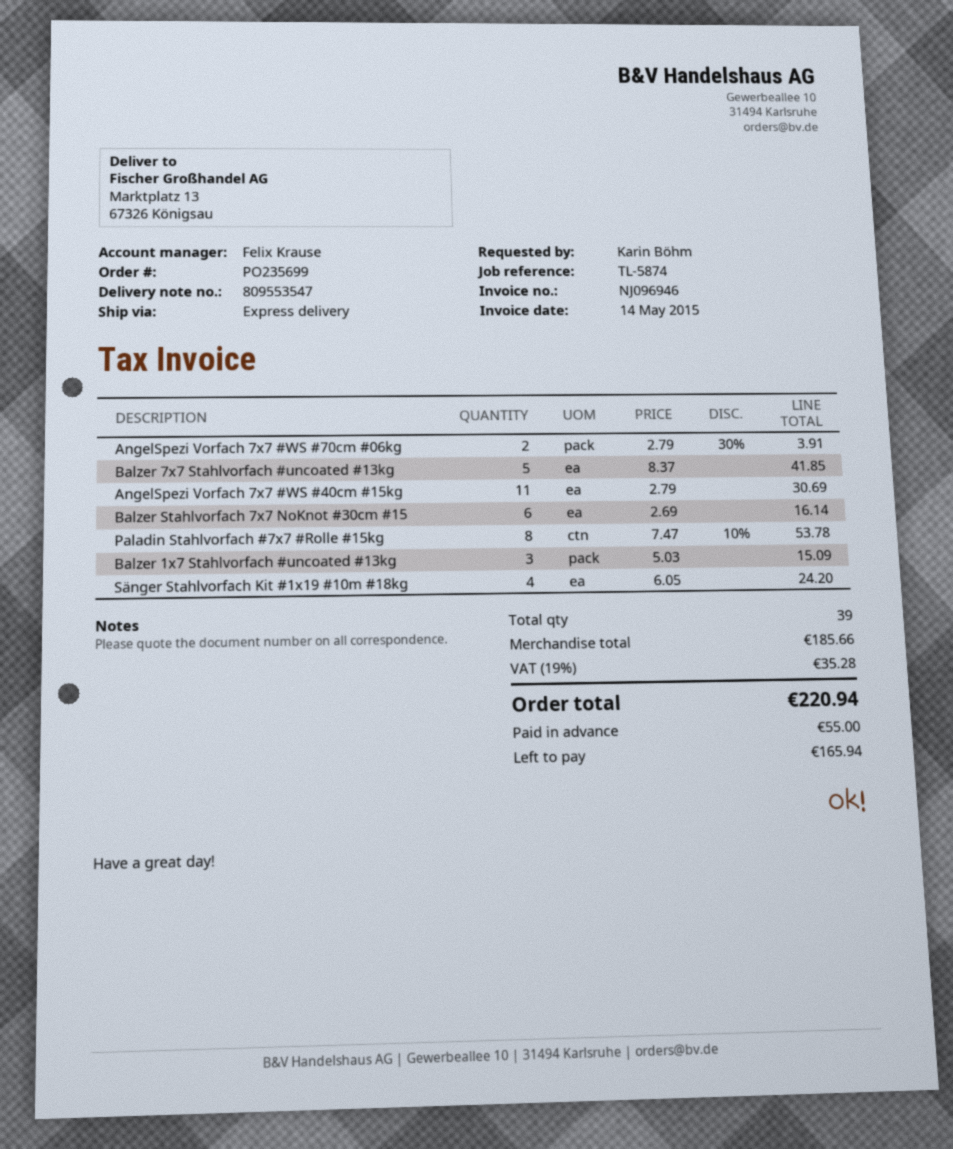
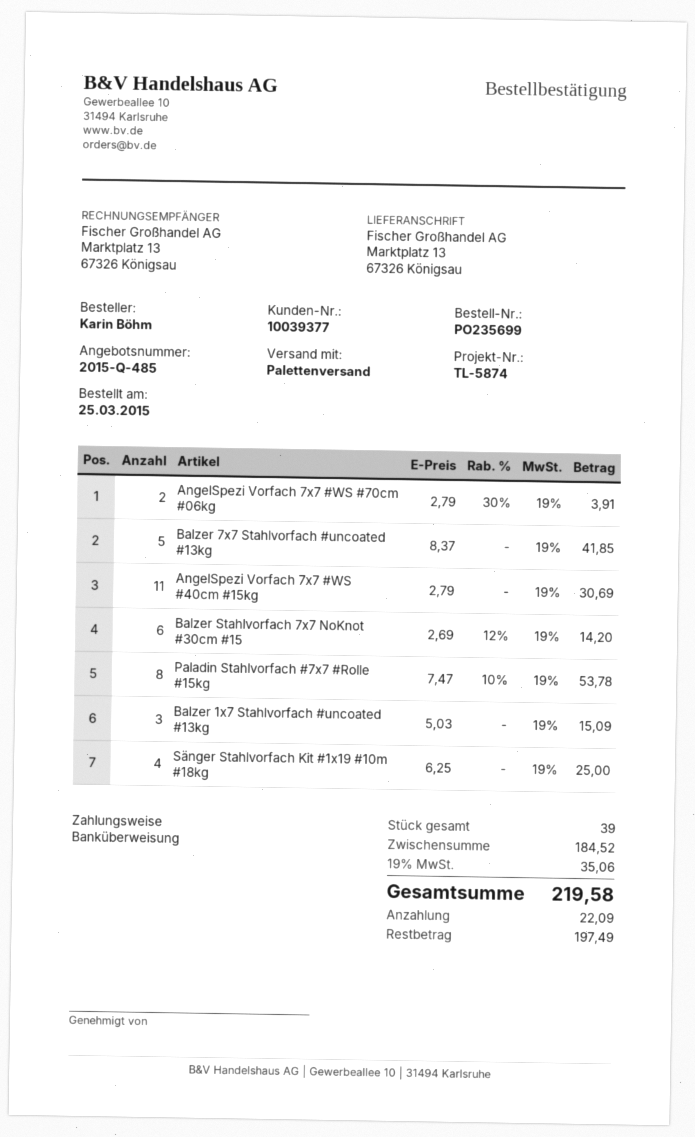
shipping method: express -> pallet freight
Balzer Stahlvorfach 7x7 NoKnot #30cm #15: 6 x 2.69 = 16.14 -> 6 x 2.69 - 12% = 14.20
Sänger Stahlvorfach Kit #1x19 #10m #18kg: 4 x 6.05 = 24.20 -> 4 x 6.25 = 25.00
subtotal: 185.66 -> 184.52
tax: 19% = 35.28 -> 19% = 35.06
total: 220.94 -> 219.58
deposit: 55.00 -> 22.09
balance: 165.94 -> 197.49

